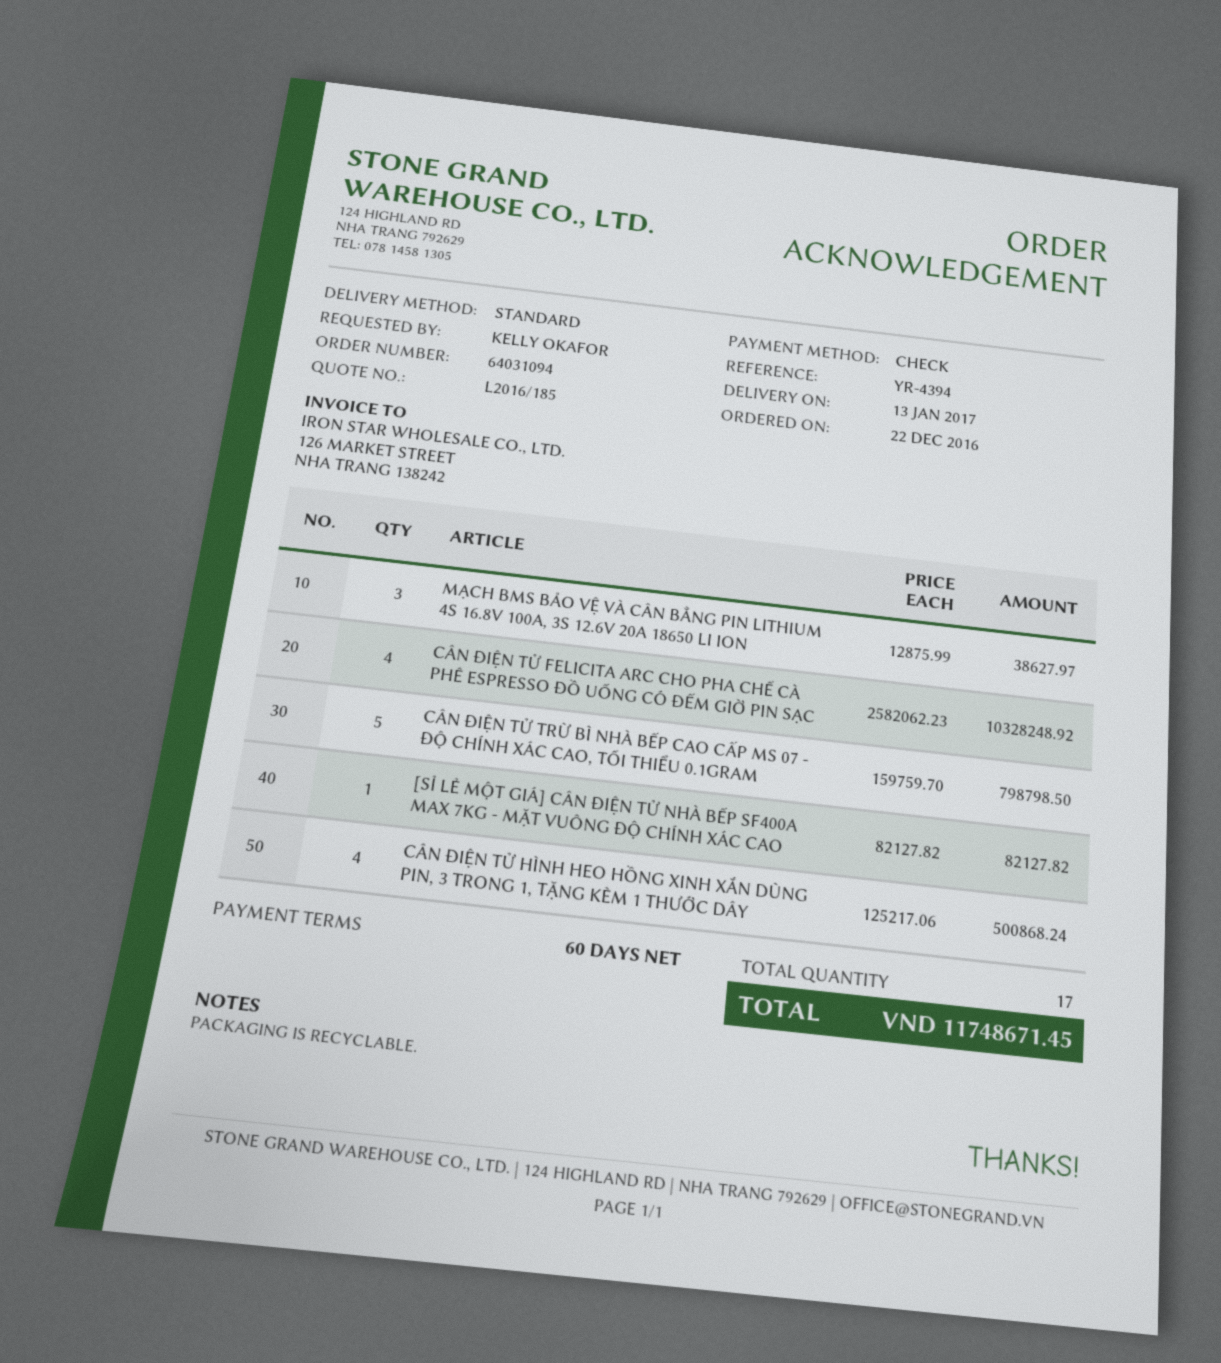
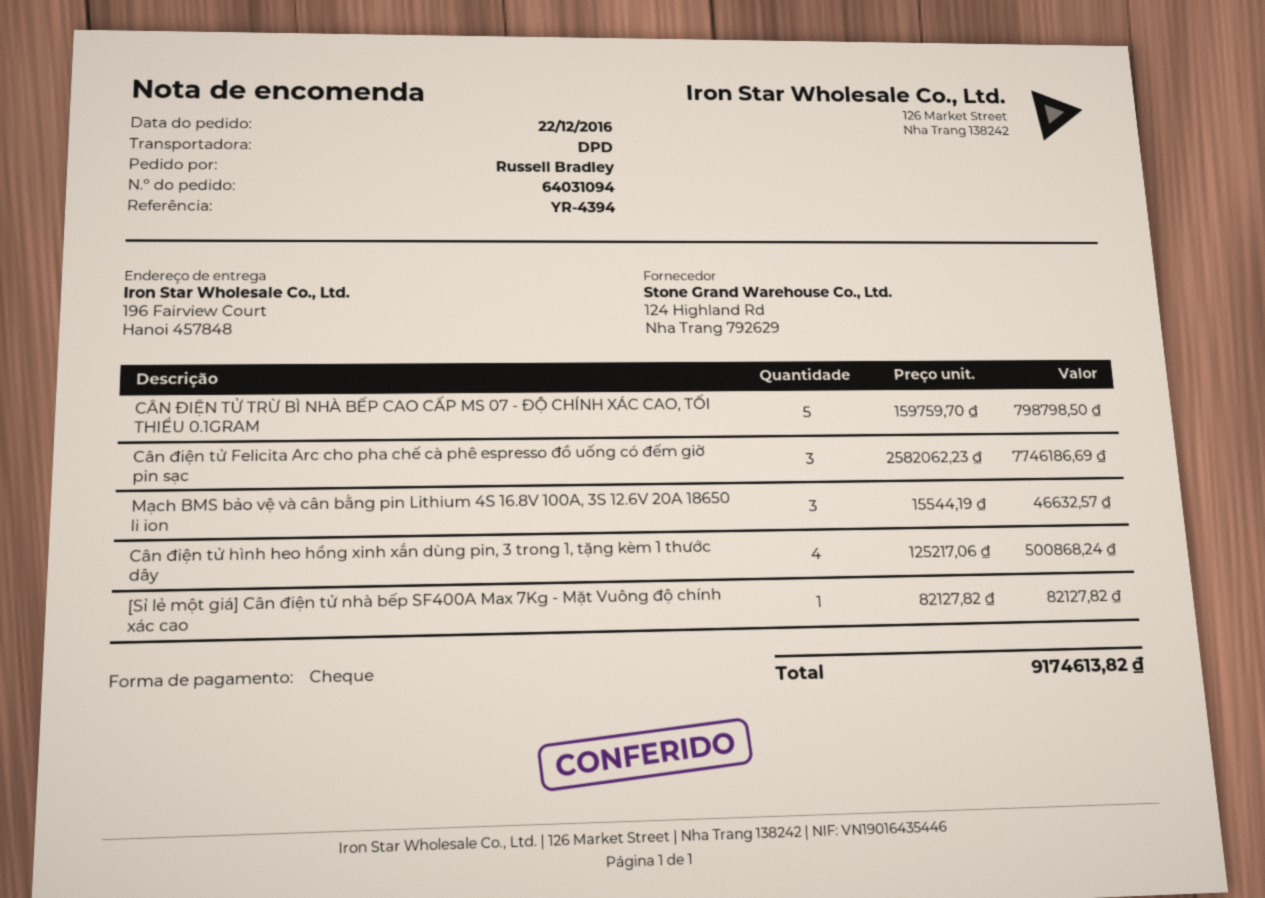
ordered by: KELLY OKAFOR -> Russell Bradley
shipping method: standard -> DPD
MẠCH BMS BẢO VỆ VÀ CÂN BẰNG PIN LITHIUM 4S 16.8V 100A, 3S 12.6V 20A 18650 LI ION: 3 x 12875.99 = 38627.97 -> 3 x 15544.19 = 46632.57
CÂN ĐIỆN TỬ FELICITA ARC CHO PHA CHẾ CÀ PHÊ ESPRESSO ĐỒ UỐNG CÓ ĐẾM GIỜ PIN SẠC: 4 x 2582062.23 = 10328248.92 -> 3 x 2582062.23 = 7746186.69
total: 11748671.45 -> 9174613.82

